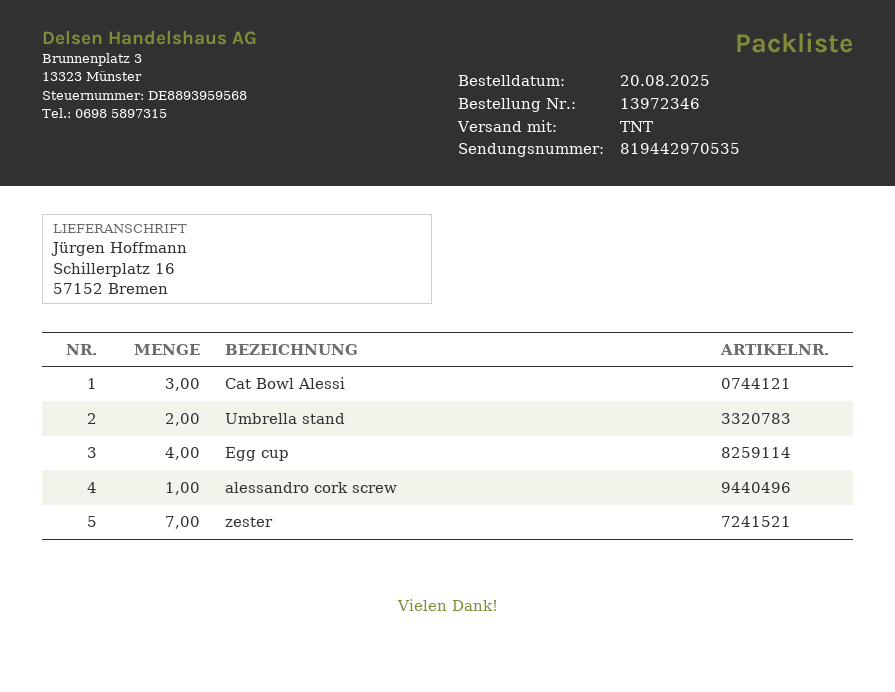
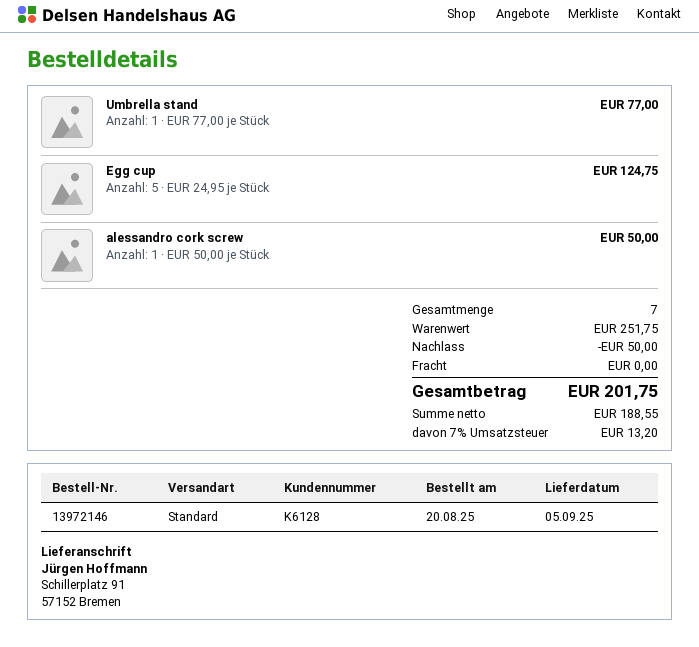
order number: 13972346 -> 13972146
shipping method: TNT -> standard
ship to: Schillerplatz 16, 57152 Bremen -> Schillerplatz 91, 57152 Bremen
Cat Bowl Alessi: 3 -> none
Umbrella stand: 2 -> 1
Egg cup: 4 -> 5
zester: 7 -> none

